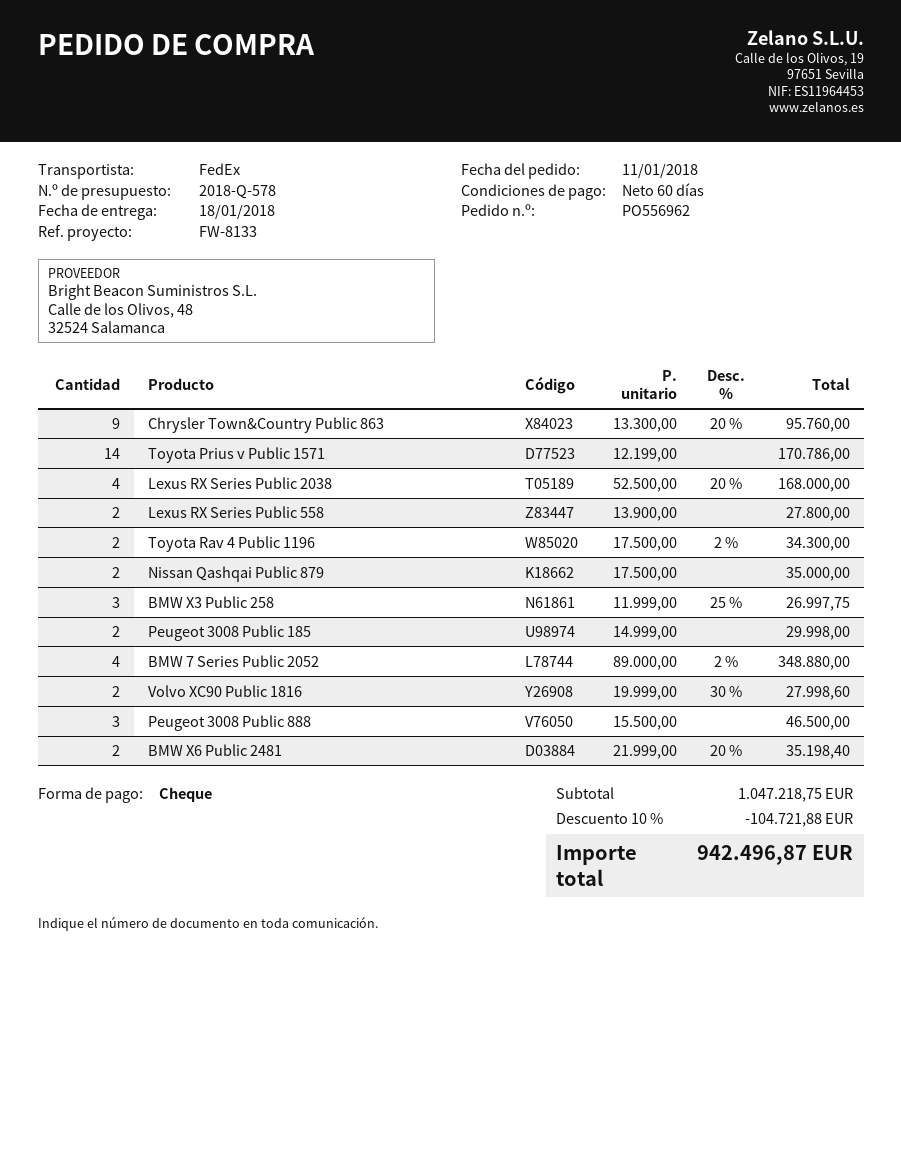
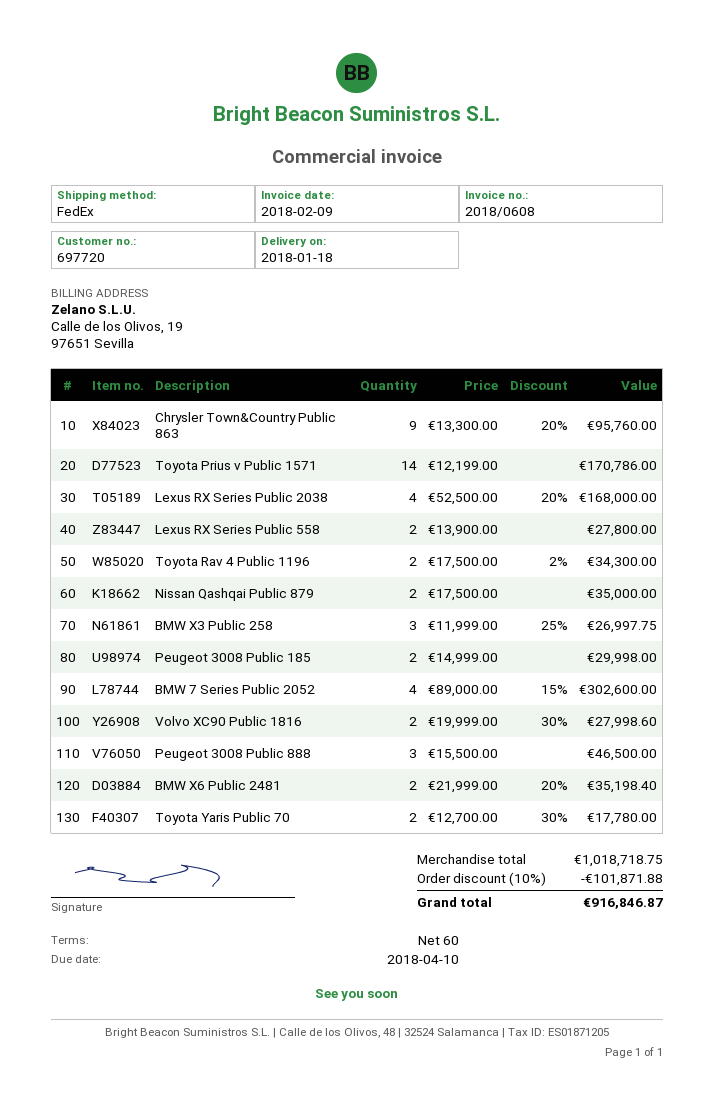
BMW 7 Series Public 2052: 4 x 89000.00 - 2% = 348880.00 -> 4 x 89000.00 - 15% = 302600.00
Toyota Yaris Public 70: none -> 2 x 12700.00 - 30% = 17780.00
subtotal: 1047218.75 -> 1018718.75
discount: 10% = 104721.88 -> 10% = 101871.88
total: 942496.87 -> 916846.87

